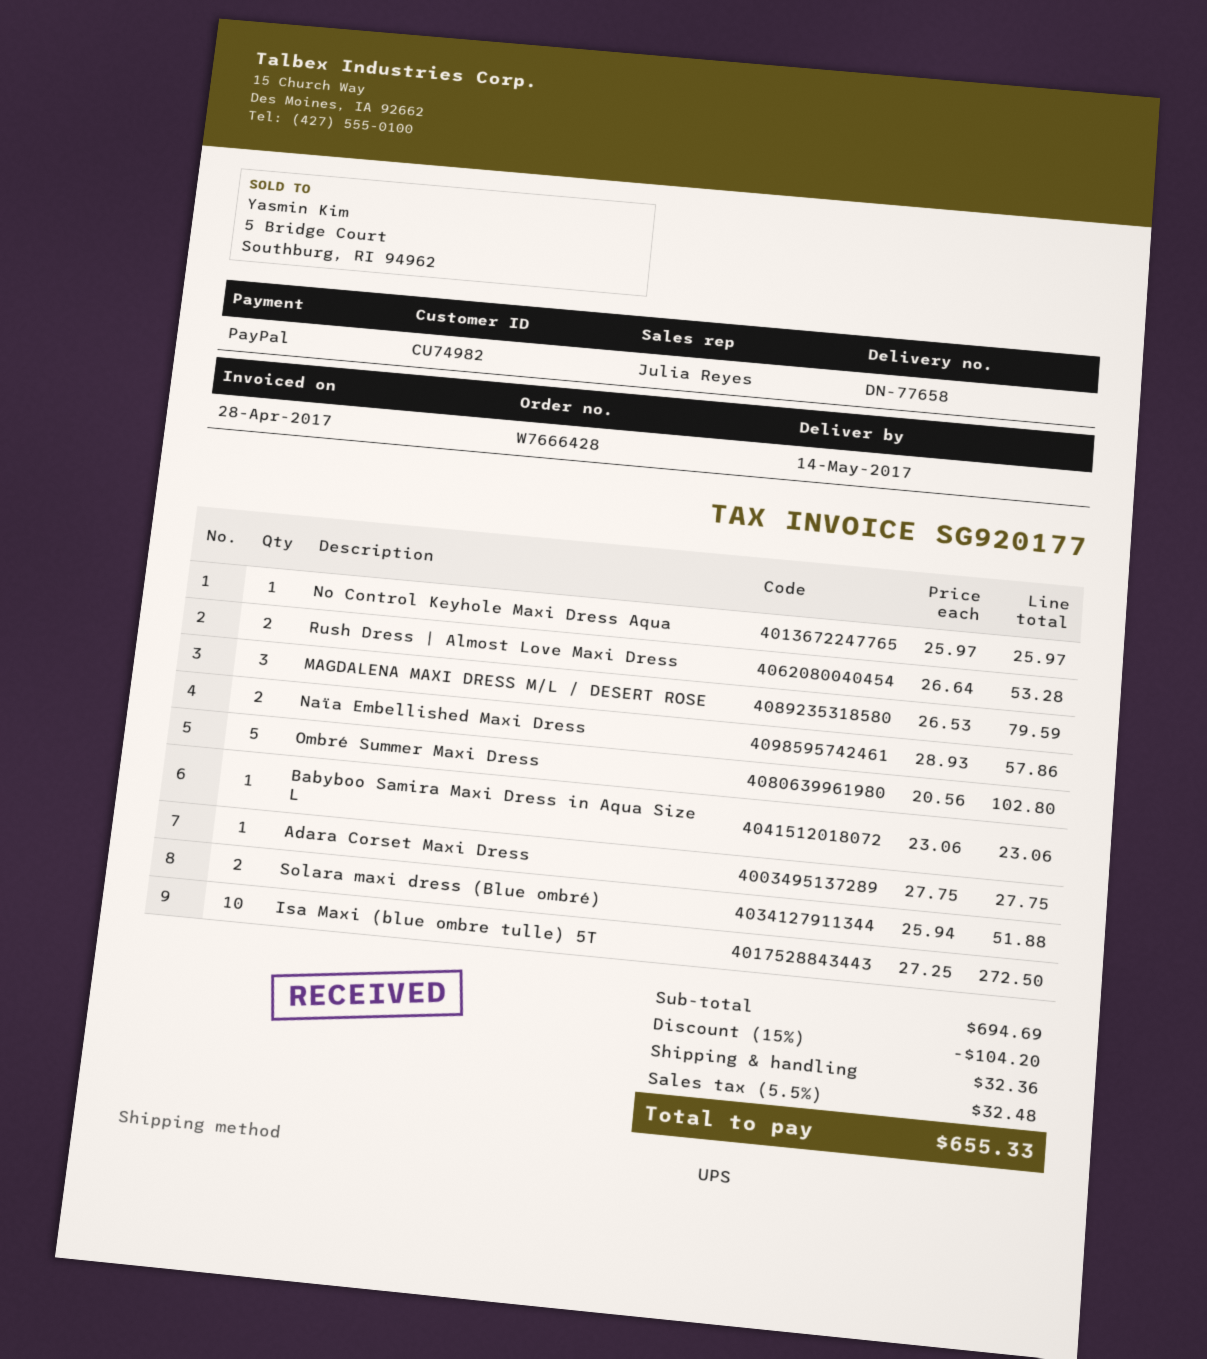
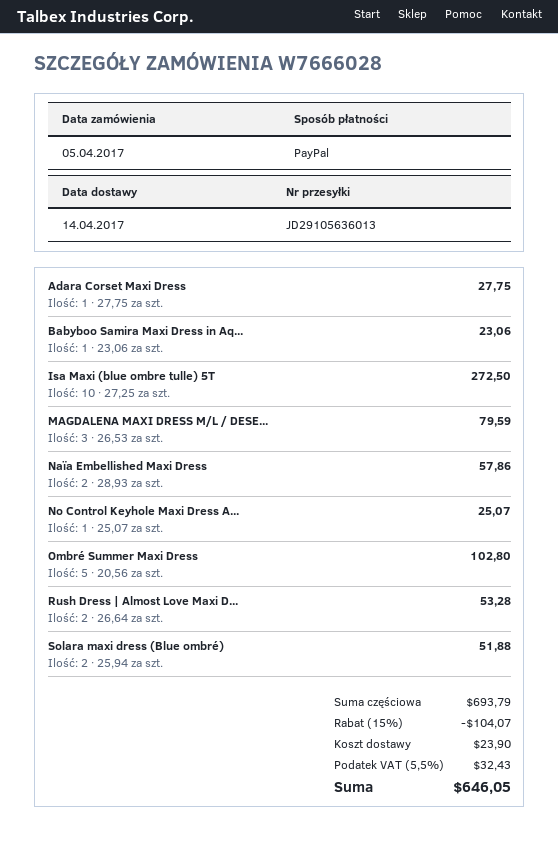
order number: W7666428 -> W7666028
delivery date: 2017-05-14 -> 2017-04-14
No Control Keyhole Maxi Dress Aqua: 1 x 25.97 = 25.97 -> 1 x 25.07 = 25.07
subtotal: 694.69 -> 693.79
discount: 15% = 104.20 -> 15% = 104.07
shipping: 32.36 -> 23.90
tax: 5.5% = 32.48 -> 5.5% = 32.43
total: 655.33 -> 646.05

